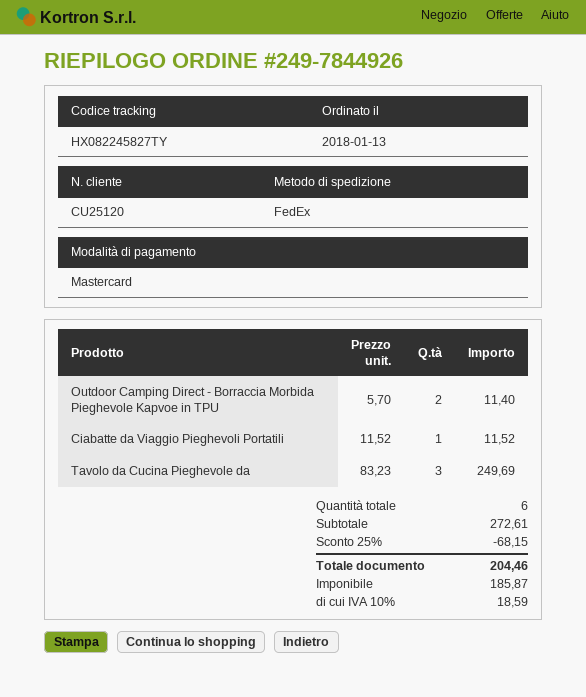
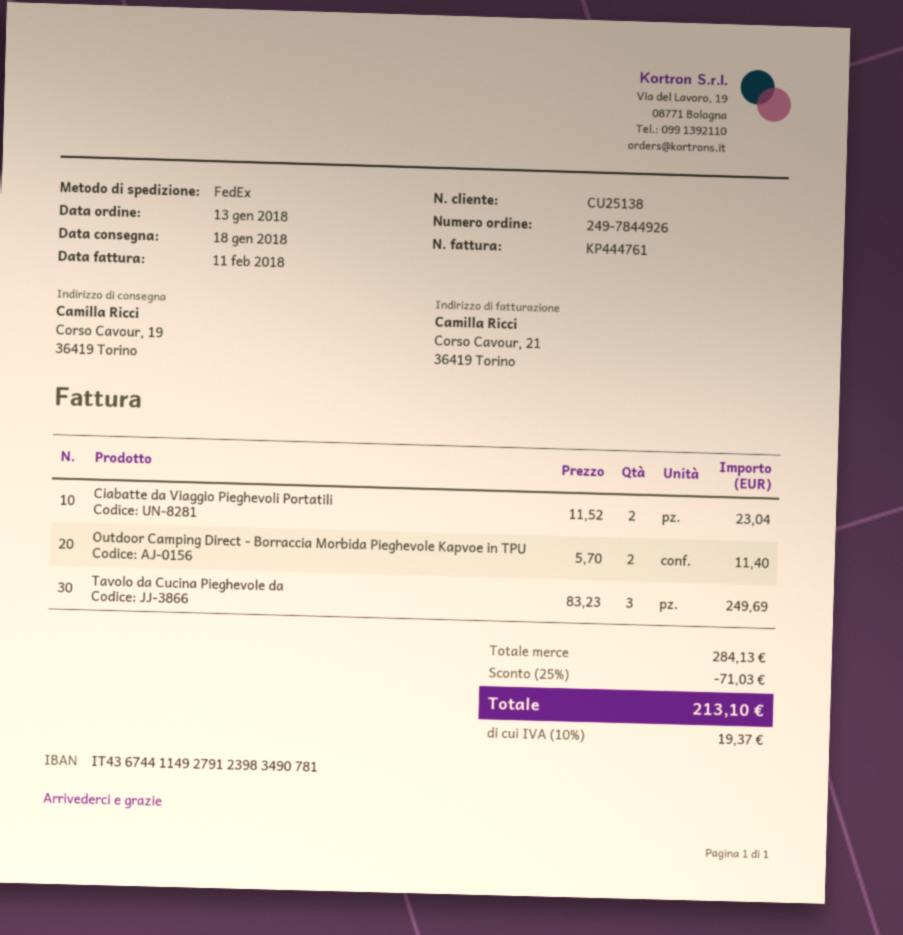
customer number: CU25120 -> CU25138
Ciabatte da Viaggio Pieghevoli Portatili: 1 x 11.52 = 11.52 -> 2 x 11.52 = 23.04
subtotal: 272.61 -> 284.13
discount: 25% = 68.15 -> 25% = 71.03
tax: 10% = 18.59 -> 10% = 19.37
total: 204.46 -> 213.10

